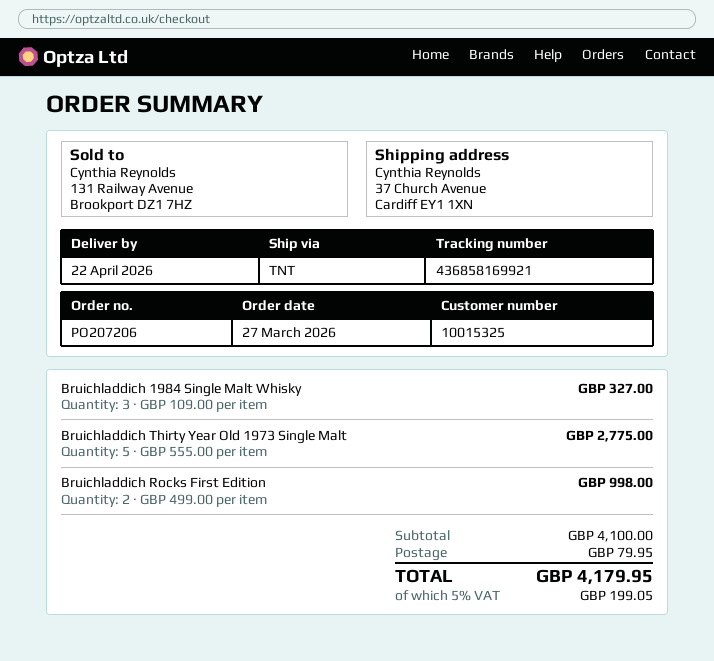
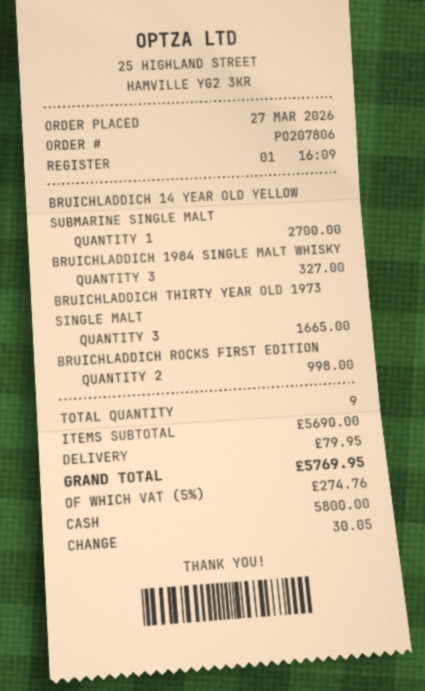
order number: PO207206 -> PO207806
Bruichladdich Thirty Year Old 1973 Single Malt: 5 for 2775.00 -> 3 for 1665.00
BRUICHLADDICH 14 YEAR OLD YELLOW SUBMARINE SINGLE MALT: none -> 1 for 2700.00
subtotal: 4100.00 -> 5690.00
tax: 5% = 199.05 -> 5% = 274.76
total: 4179.95 -> 5769.95

